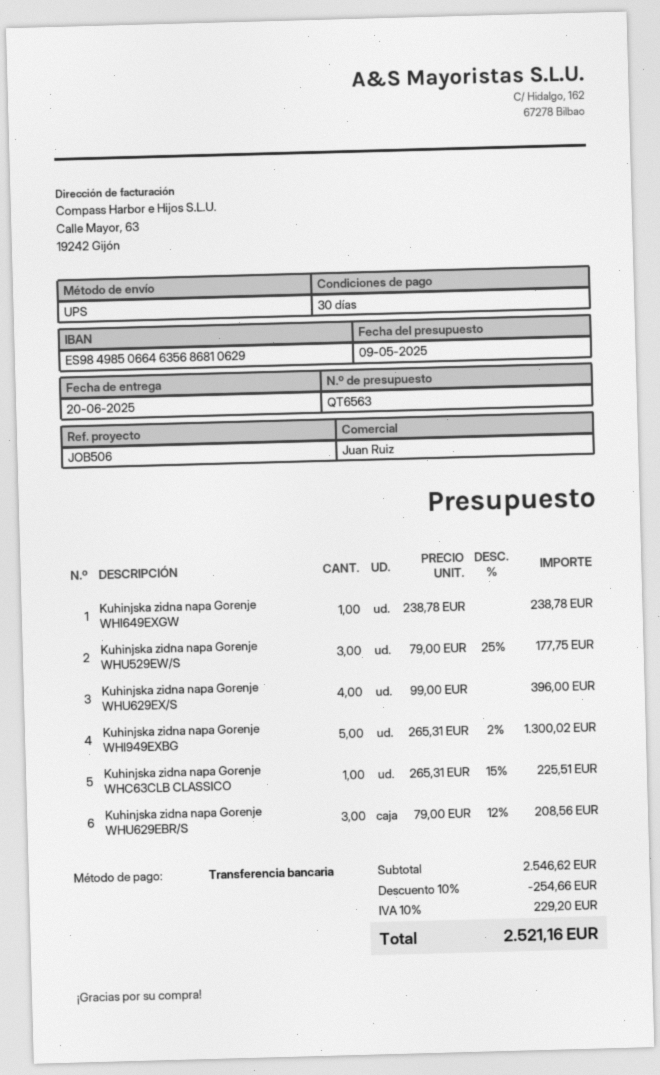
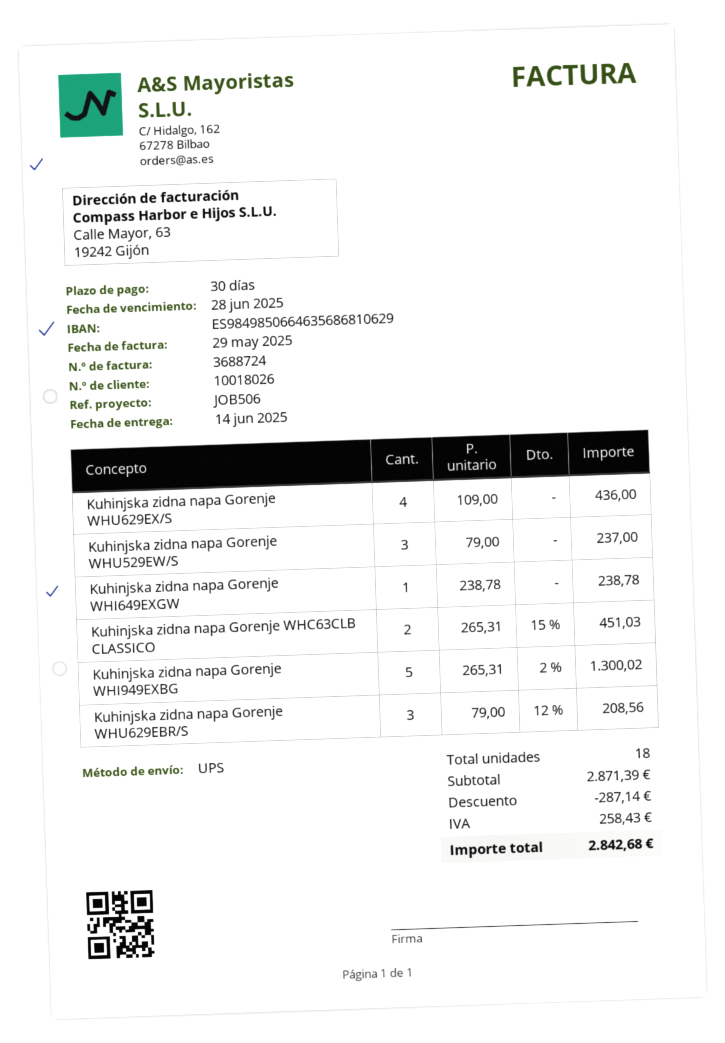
delivery date: 2025-06-20 -> 2025-06-14
Kuhinjska zidna napa Gorenje WHU529EW/S: 3 x 79.00 - 25% = 177.75 -> 3 x 79.00 = 237.00
Kuhinjska zidna napa Gorenje WHU629EX/S: 4 x 99.00 = 396.00 -> 4 x 109.00 = 436.00
Kuhinjska zidna napa Gorenje WHC63CLB CLASSICO: 1 x 265.31 - 15% = 225.51 -> 2 x 265.31 - 15% = 451.03
subtotal: 2546.62 -> 2871.39
discount: 254.66 -> 287.14
tax: 229.20 -> 258.43
total: 2521.16 -> 2842.68

